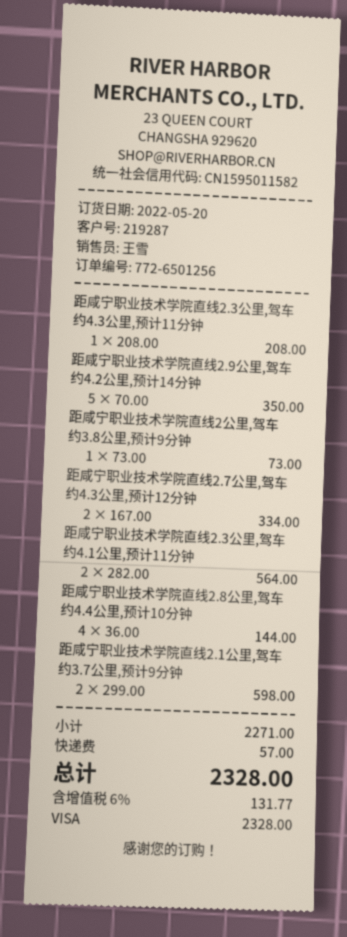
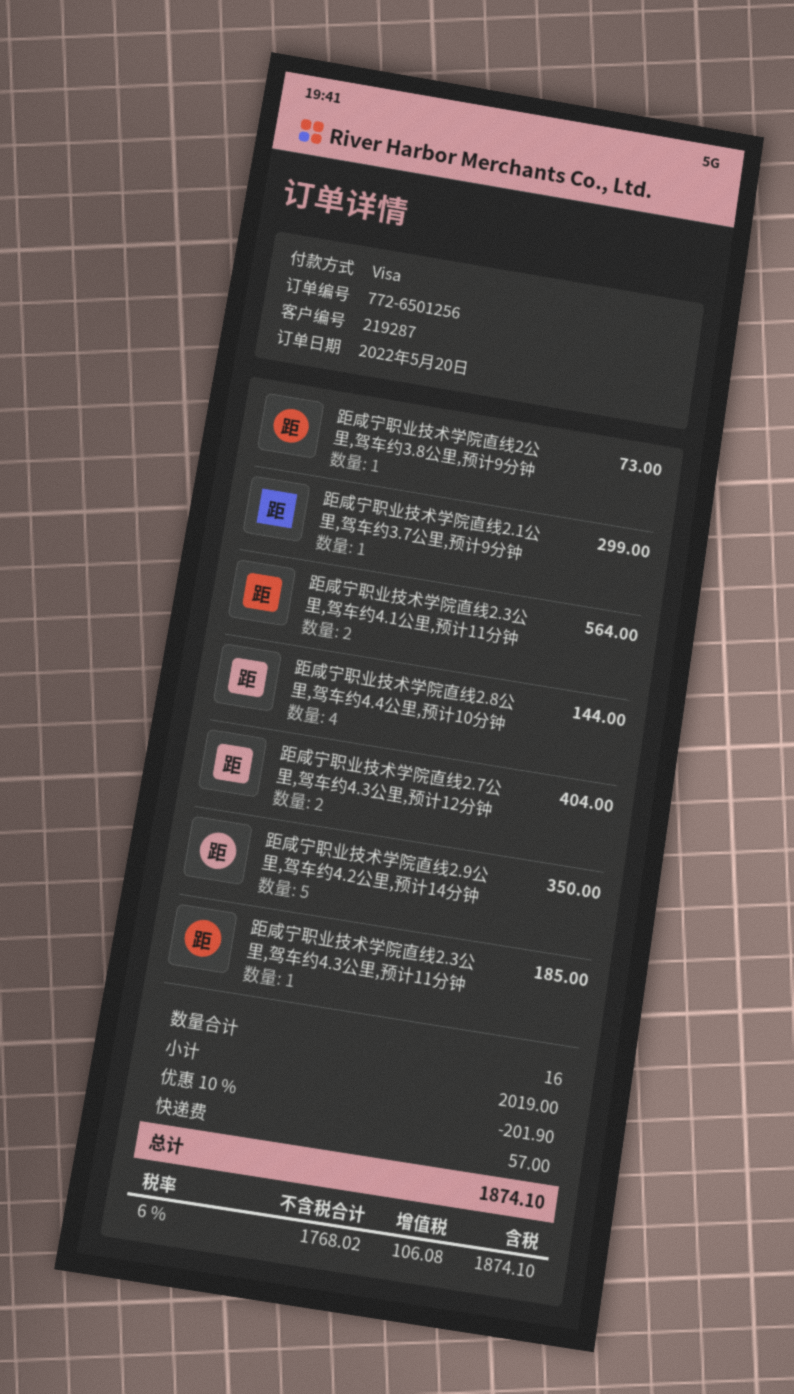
距咸宁职业技术学院直线2.3公里,驾车约4.3公里,预计11分钟: 1 for 208.00 -> 1 for 185.00
距咸宁职业技术学院直线2.7公里,驾车约4.3公里,预计12分钟: 2 for 334.00 -> 2 for 404.00
距咸宁职业技术学院直线2.1公里,驾车约3.7公里,预计9分钟: 2 for 598.00 -> 1 for 299.00
subtotal: 2271.00 -> 2019.00
discount: none -> 10% = 201.90
tax: 6% = 131.77 -> 6% = 106.08
total: 2328.00 -> 1874.10

